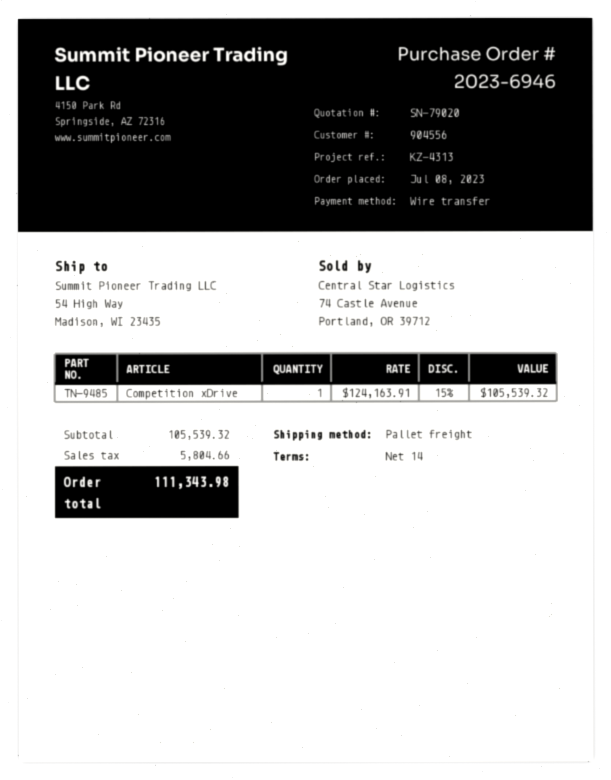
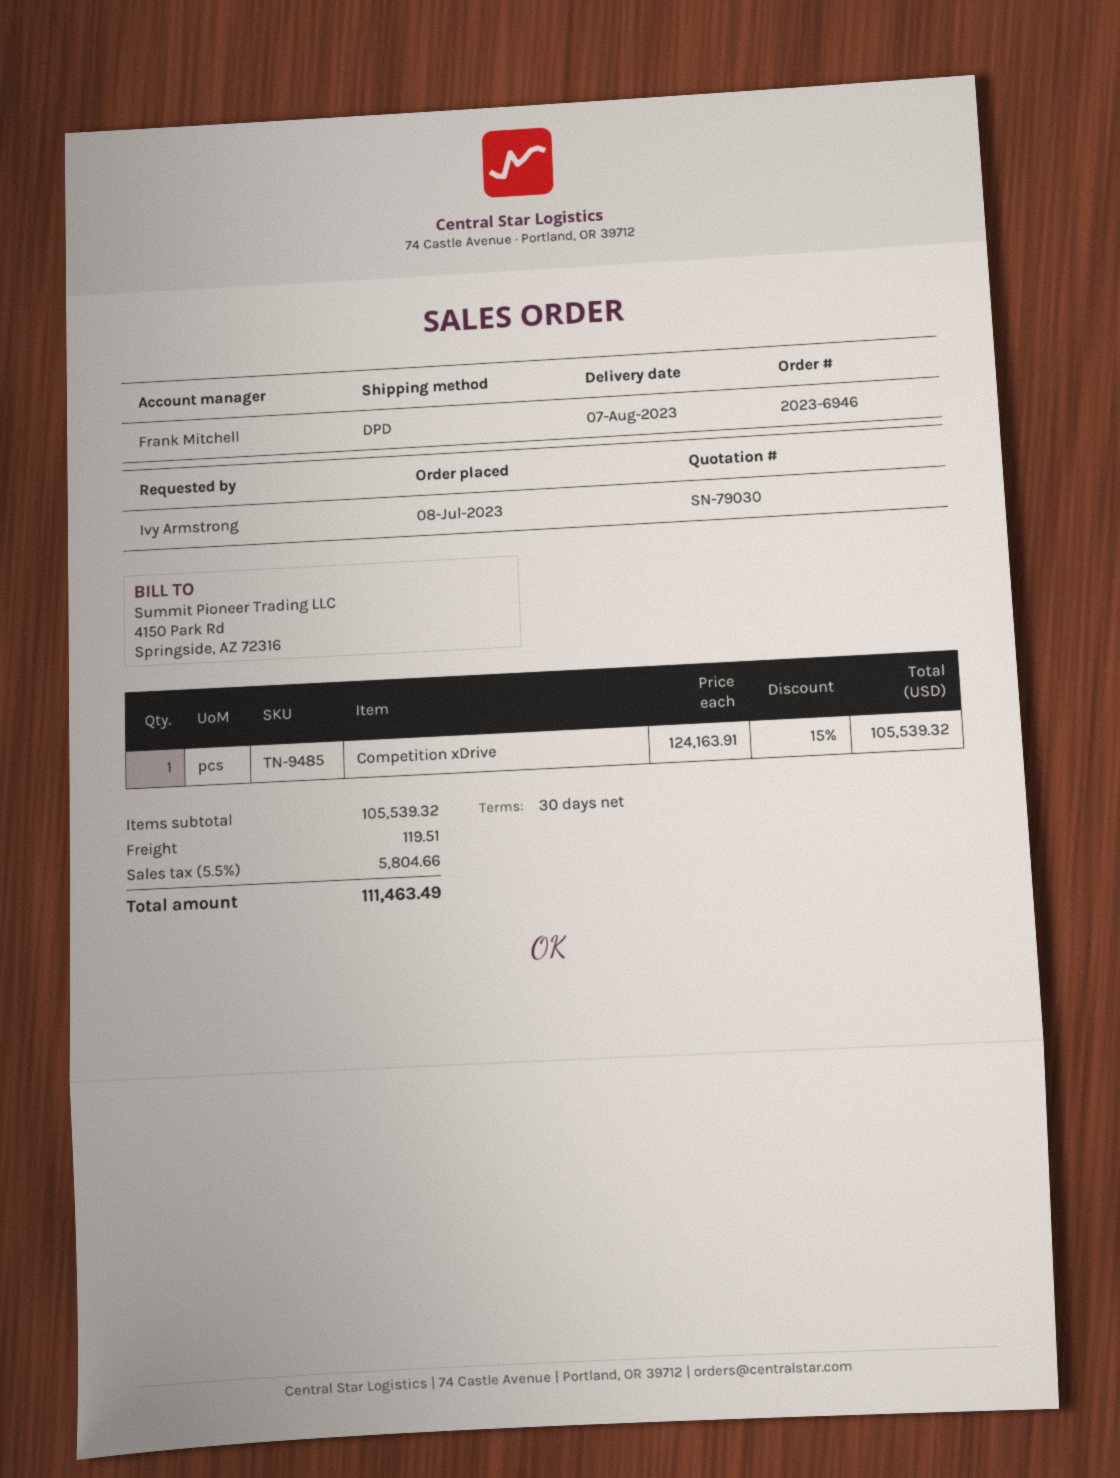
quote number: SN-79020 -> SN-79030
payment terms: 14 days -> 30 days
shipping method: pallet freight -> DPD
shipping: none -> 119.51
total: 111343.98 -> 111463.49

